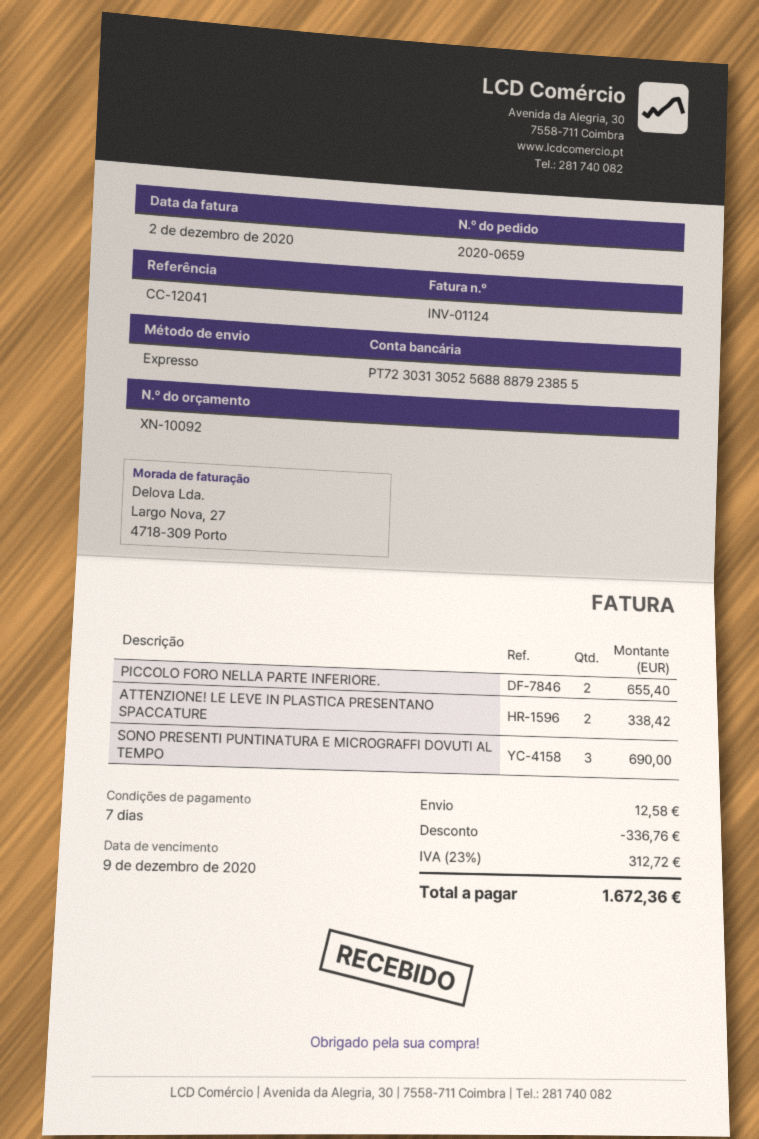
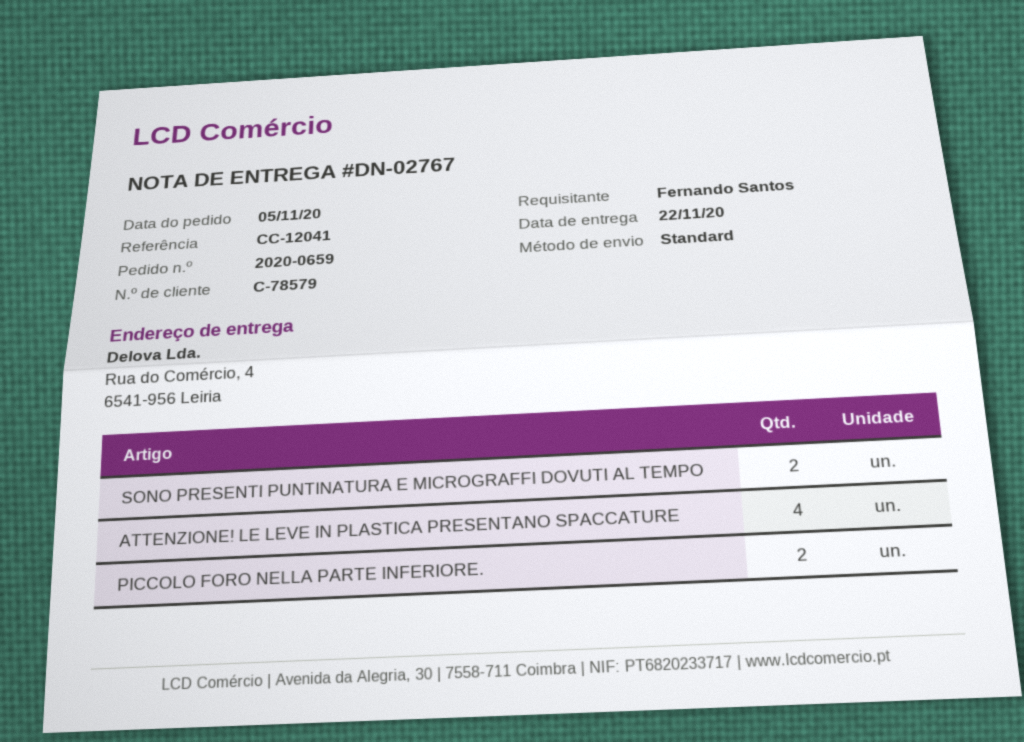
shipping method: express -> standard
ATTENZIONE! LE LEVE IN PLASTICA PRESENTANO SPACCATURE: 2 -> 4
SONO PRESENTI PUNTINATURA E MICROGRAFFI DOVUTI AL TEMPO: 3 -> 2

